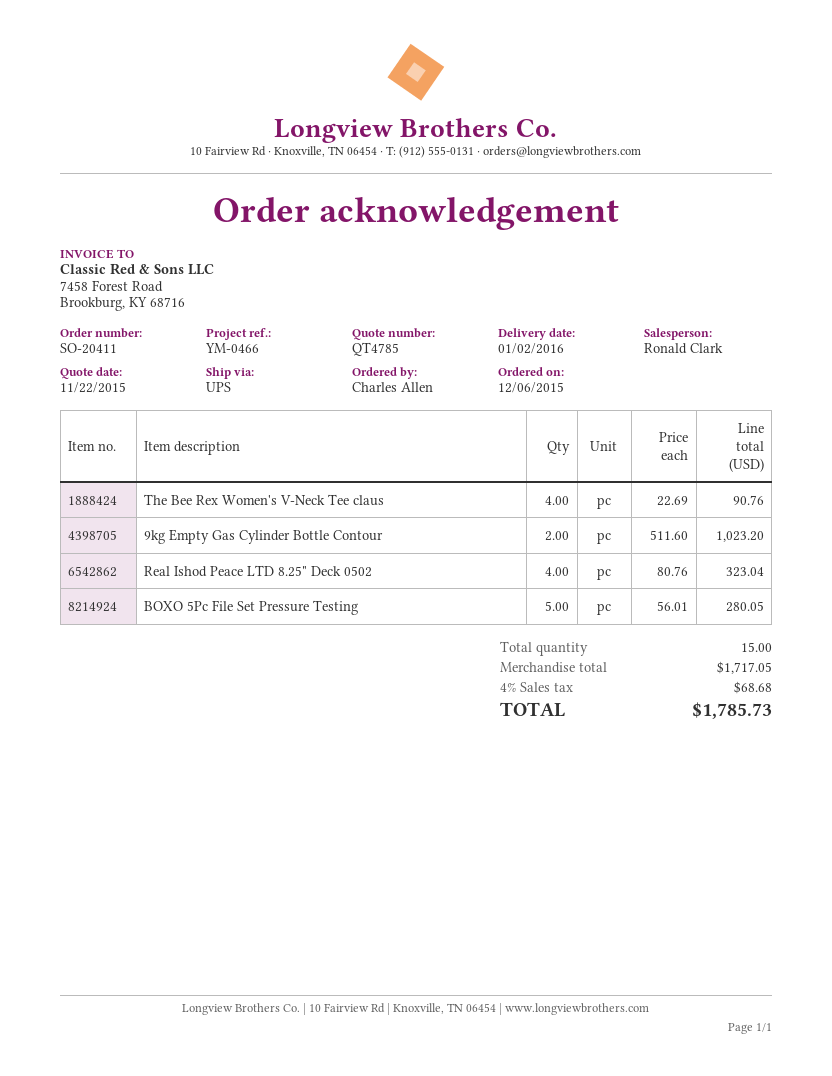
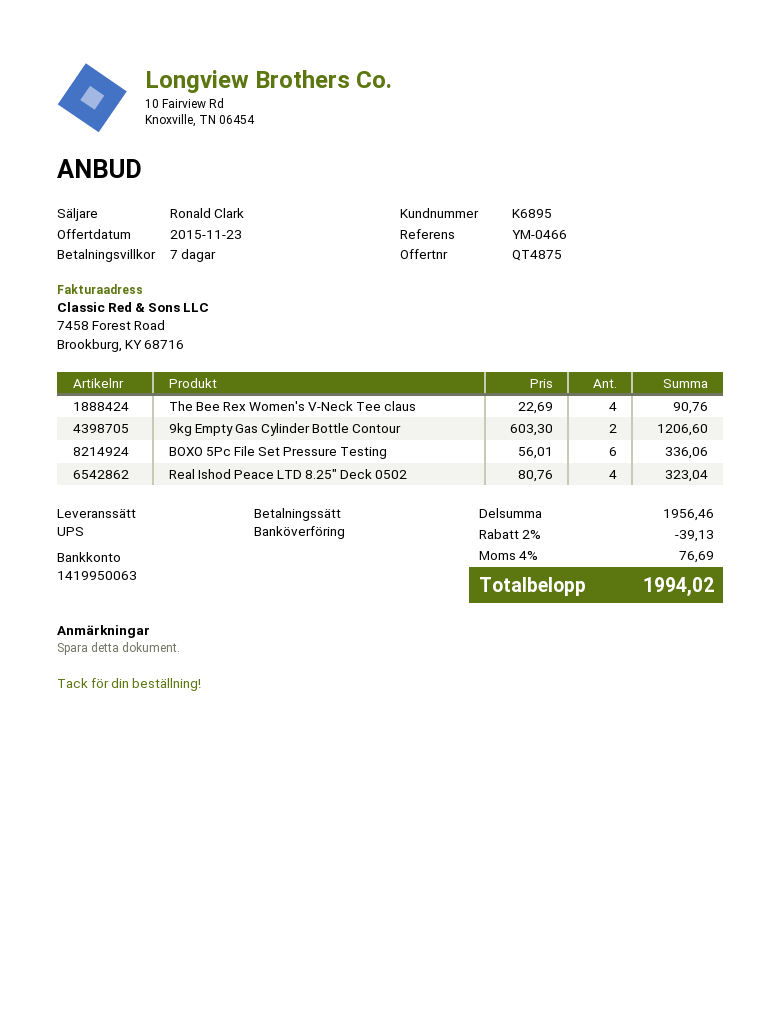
quote number: QT4785 -> QT4875
quote date: 2015-11-22 -> 2015-11-23
9kg Empty Gas Cylinder Bottle Contour: 2 x 511.60 = 1023.20 -> 2 x 603.30 = 1206.60
BOXO 5Pc File Set Pressure Testing: 5 x 56.01 = 280.05 -> 6 x 56.01 = 336.06
subtotal: 1717.05 -> 1956.46
discount: none -> 2% = 39.13
tax: 4% = 68.68 -> 4% = 76.69
total: 1785.73 -> 1994.02

